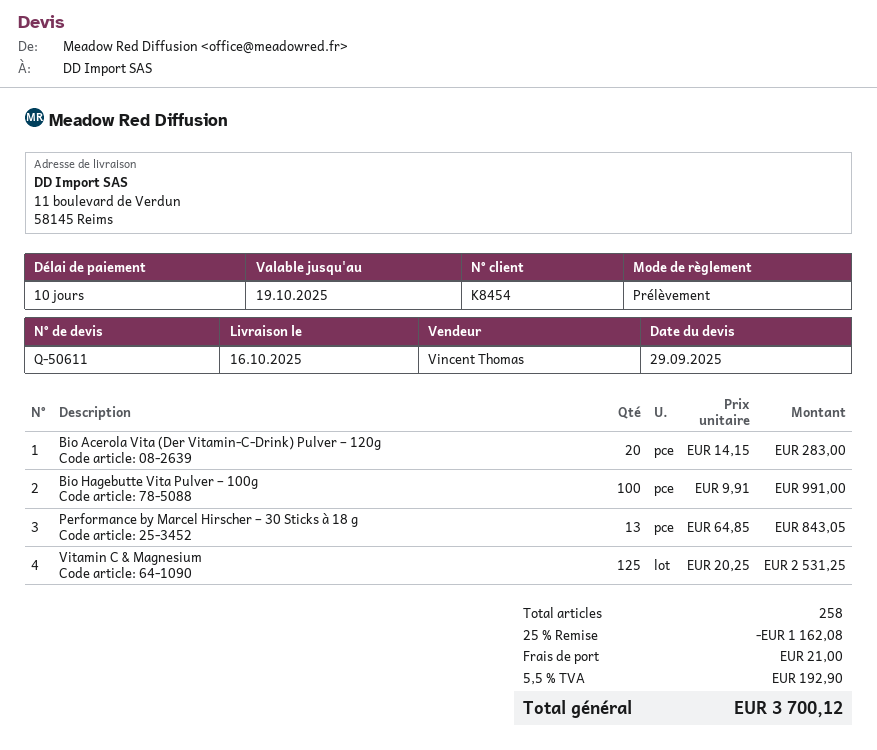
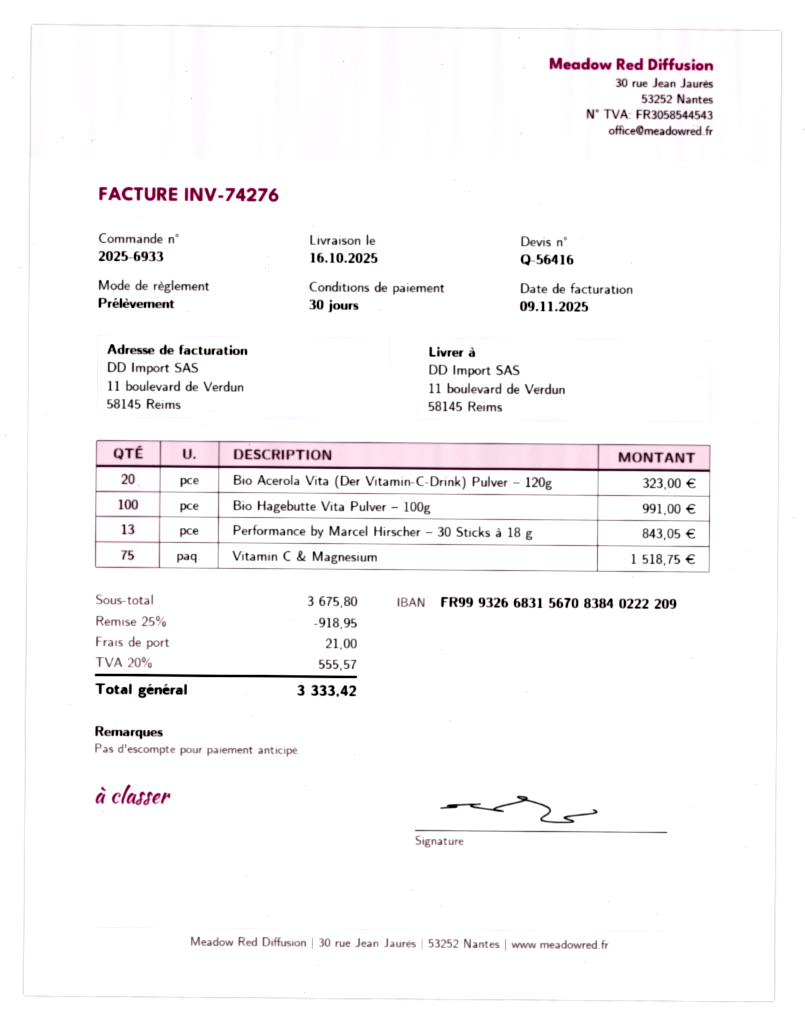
quote number: Q-50611 -> Q-56416
payment terms: 10 days -> 30 days
Bio Acerola Vita (Der Vitamin-C-Drink) Pulver – 120g: 20 for 283.00 -> 20 for 323.00
Vitamin C & Magnesium: 125 for 2531.25 -> 75 for 1518.75
discount: 25% = 1162.08 -> 25% = 918.95
tax: 5.5% = 192.90 -> 20% = 555.57
total: 3700.12 -> 3333.42

